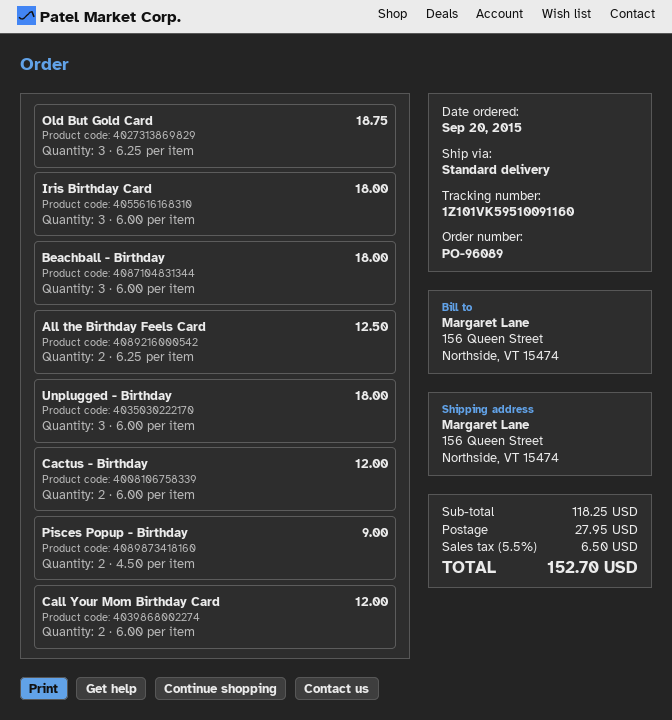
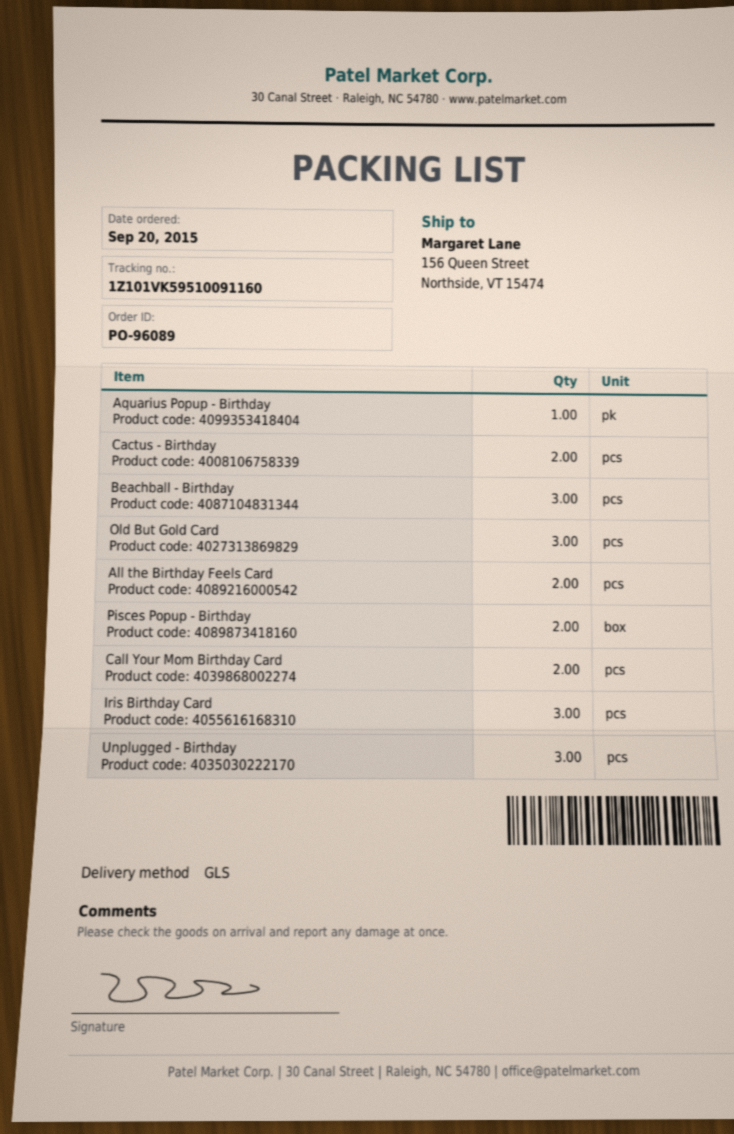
shipping method: standard -> GLS
Aquarius Popup - Birthday: none -> 1

